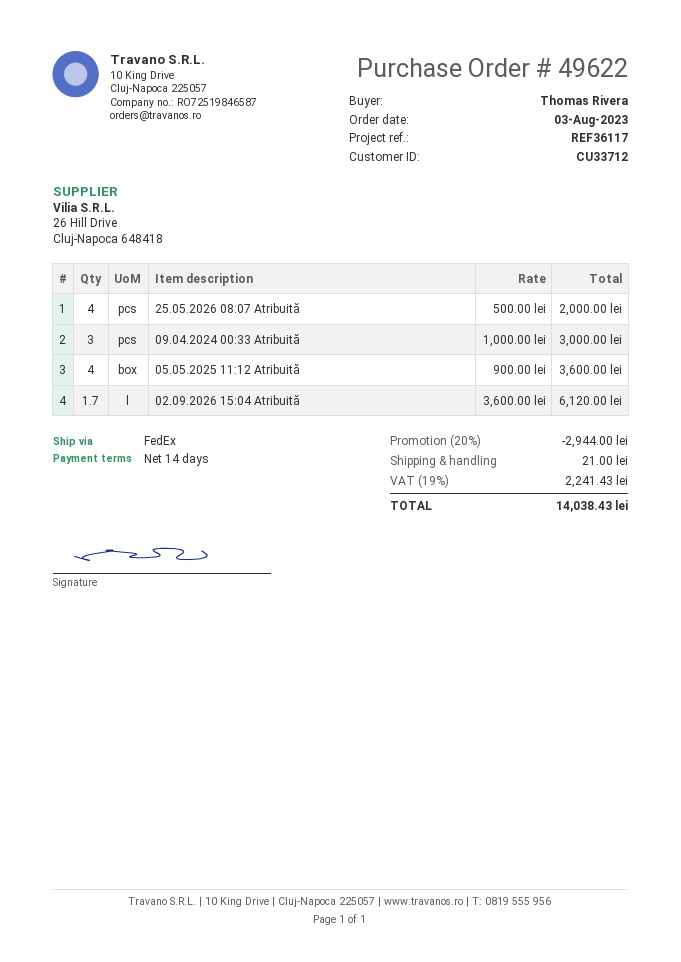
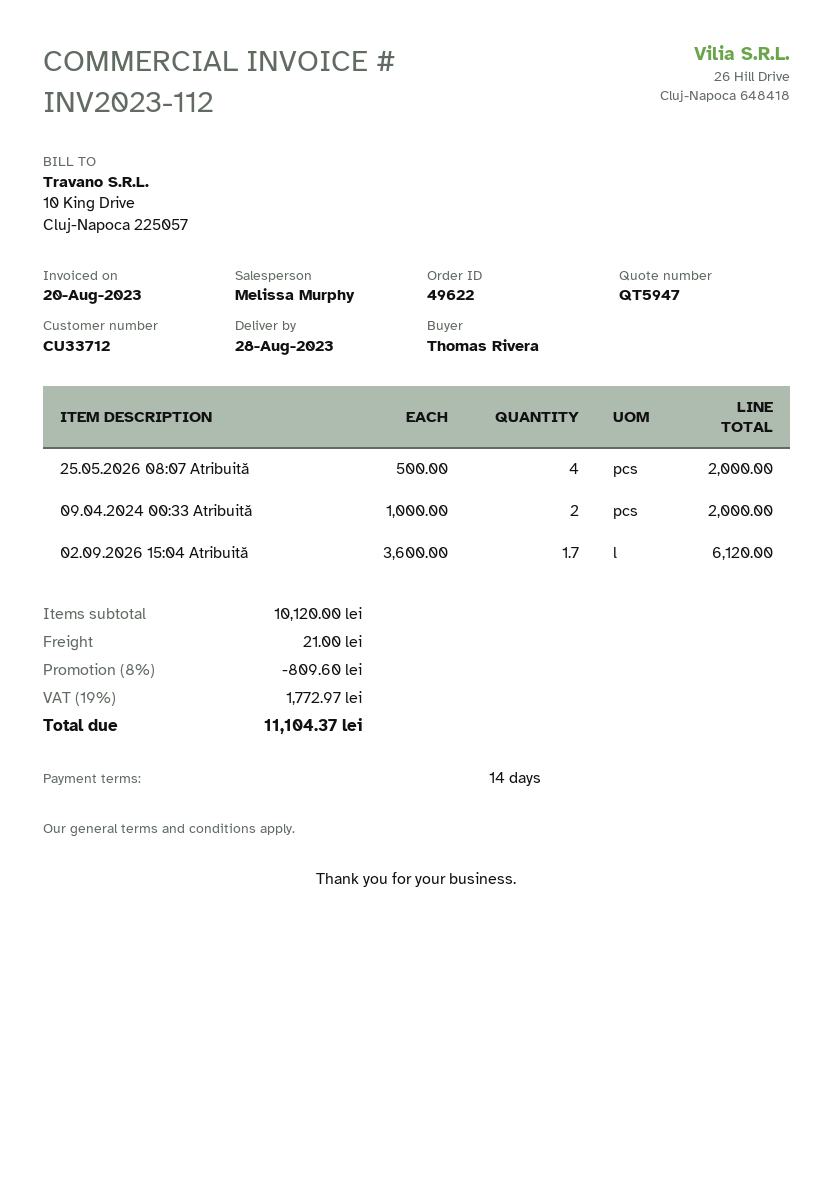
09.04.2024 00:33 Atribuită: 3 x 1000.00 = 3000.00 -> 2 x 1000.00 = 2000.00
05.05.2025 11:12 Atribuită: 4 x 900.00 = 3600.00 -> none
discount: 20% = 2944.00 -> 8% = 809.60
tax: 19% = 2241.43 -> 19% = 1772.97
total: 14038.43 -> 11104.37

